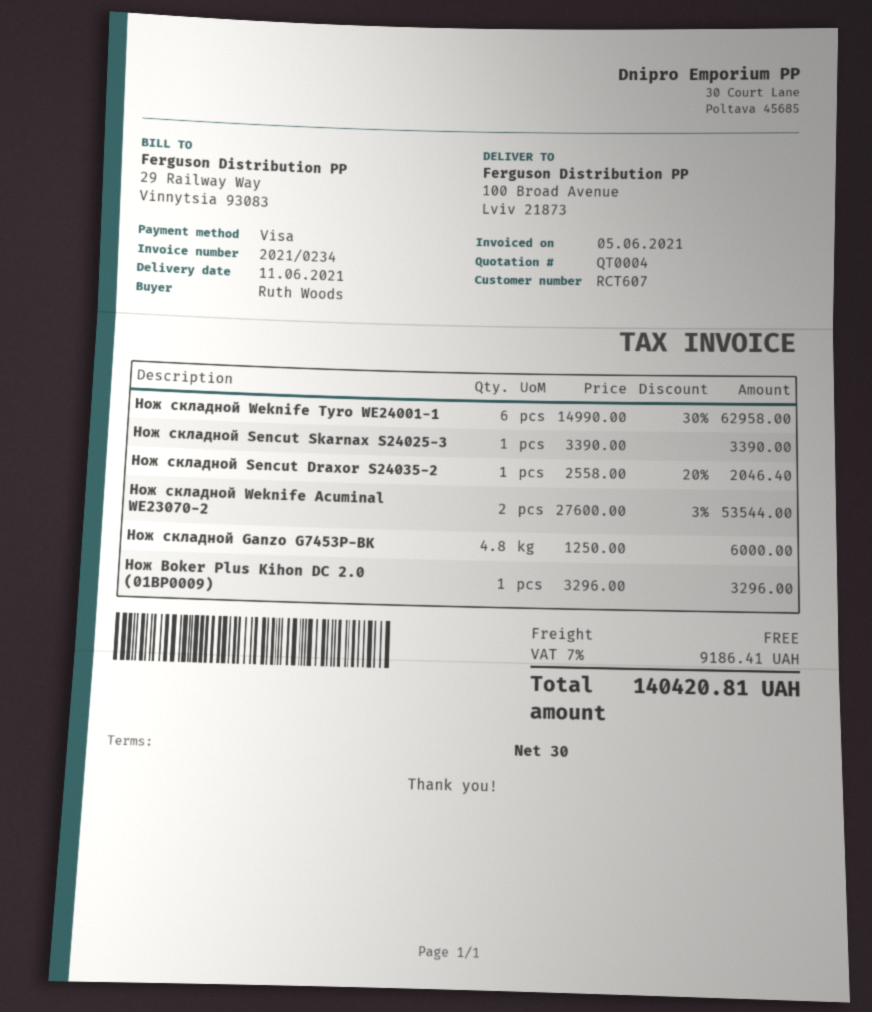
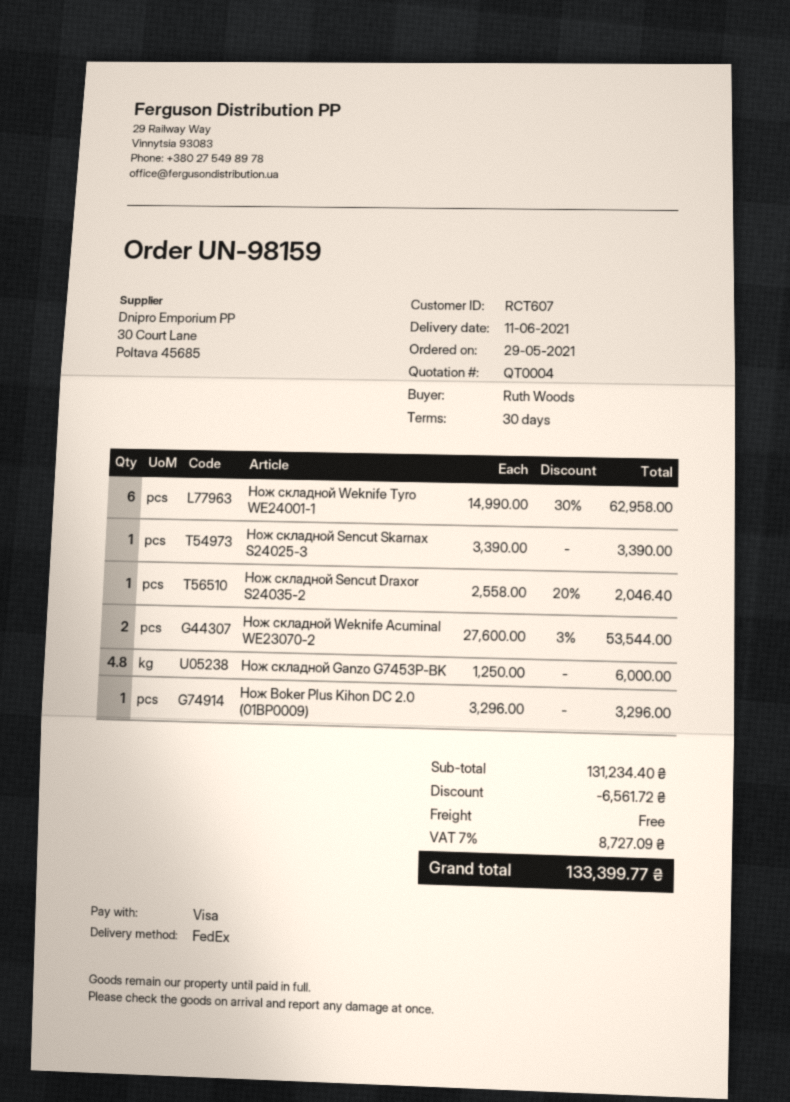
discount: none -> 6561.72
tax: 7% = 9186.41 -> 7% = 8727.09
total: 140420.81 -> 133399.77

